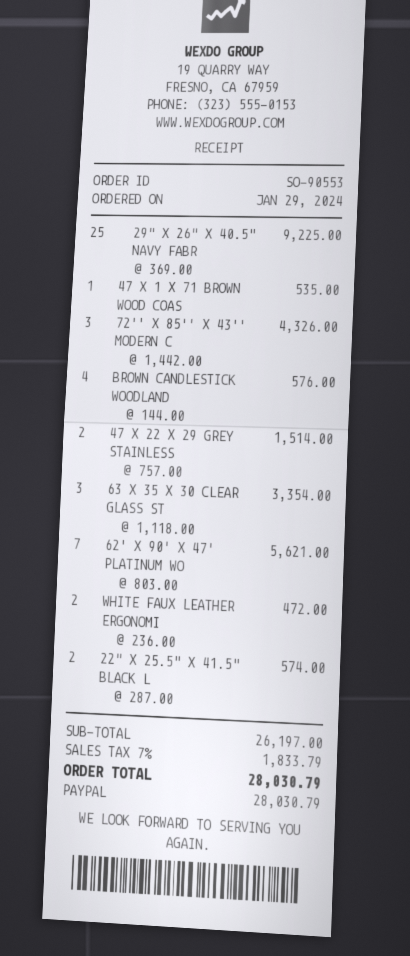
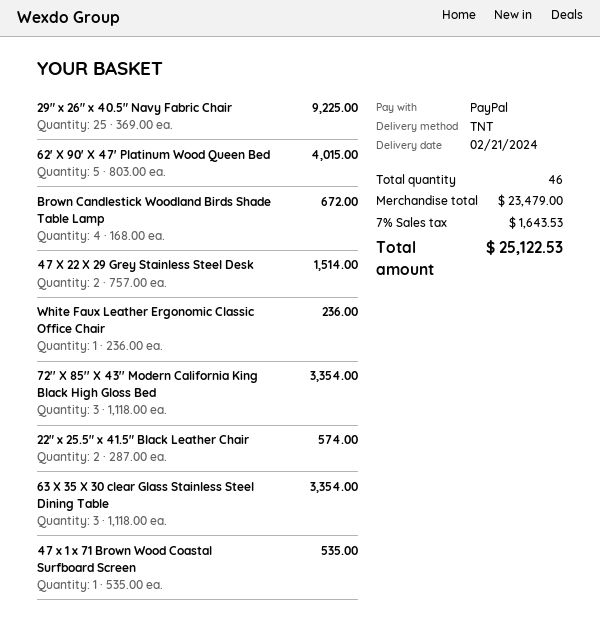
72'' X 85'' X 43'' MODERN C: 3 x 1442.00 = 4326.00 -> 3 x 1118.00 = 3354.00
BROWN CANDLESTICK WOODLAND: 4 x 144.00 = 576.00 -> 4 x 168.00 = 672.00
62' X 90' X 47' PLATINUM WO: 7 x 803.00 = 5621.00 -> 5 x 803.00 = 4015.00
WHITE FAUX LEATHER ERGONOMI: 2 x 236.00 = 472.00 -> 1 x 236.00 = 236.00
subtotal: 26197.00 -> 23479.00
tax: 7% = 1833.79 -> 7% = 1643.53
total: 28030.79 -> 25122.53

